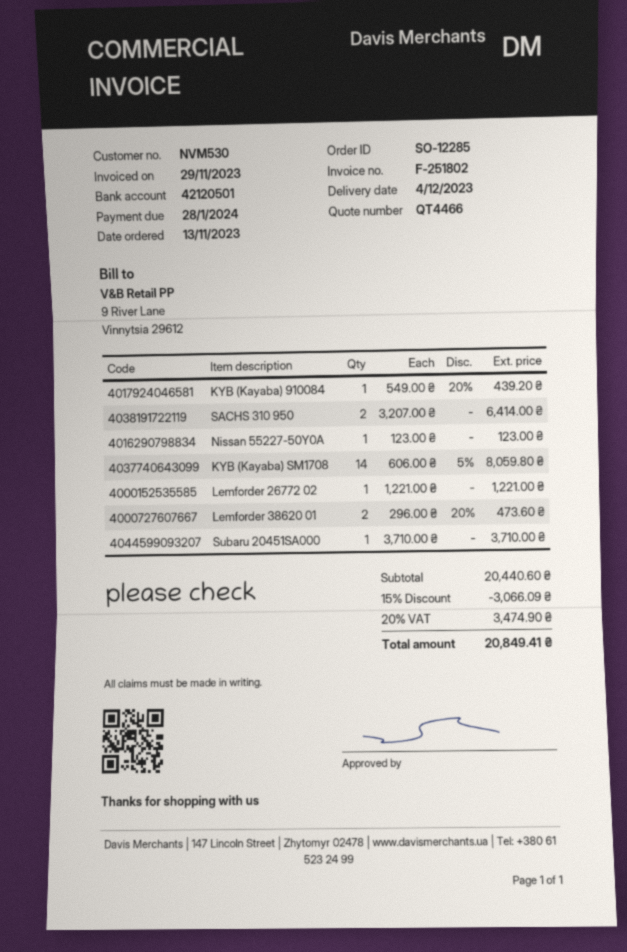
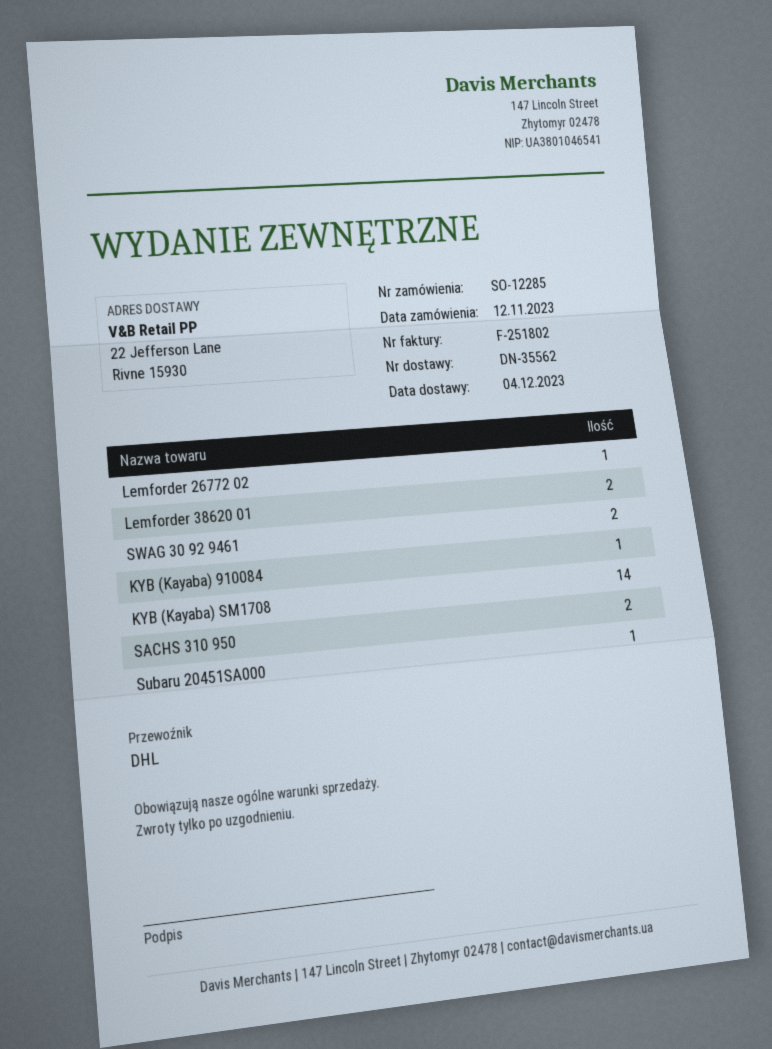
order date: 2023-11-13 -> 2023-11-12
Nissan 55227-50Y0A: 1 -> none
SWAG 30 92 9461: none -> 2

